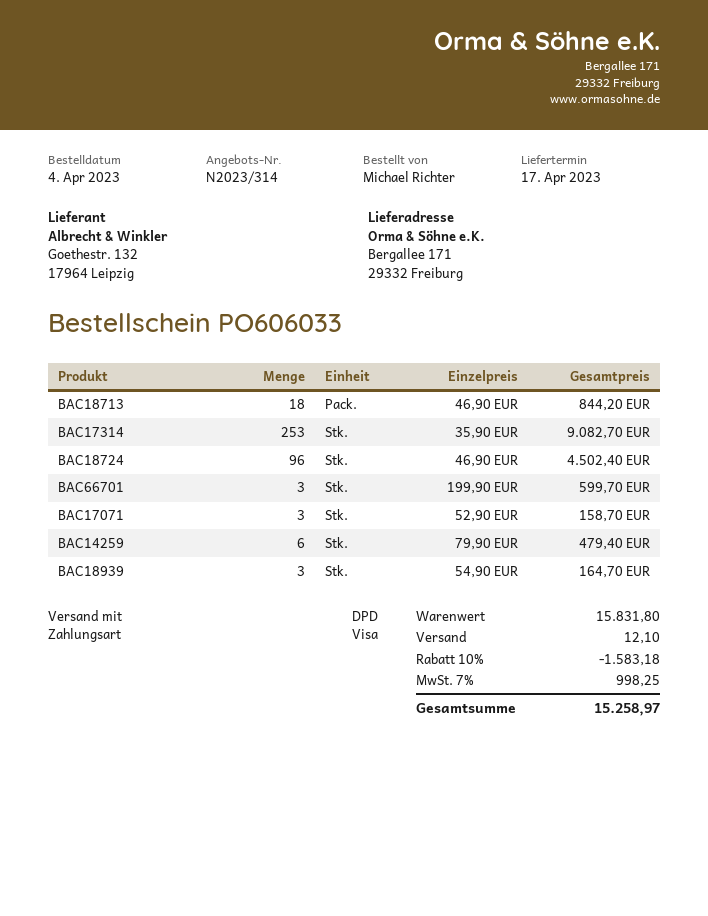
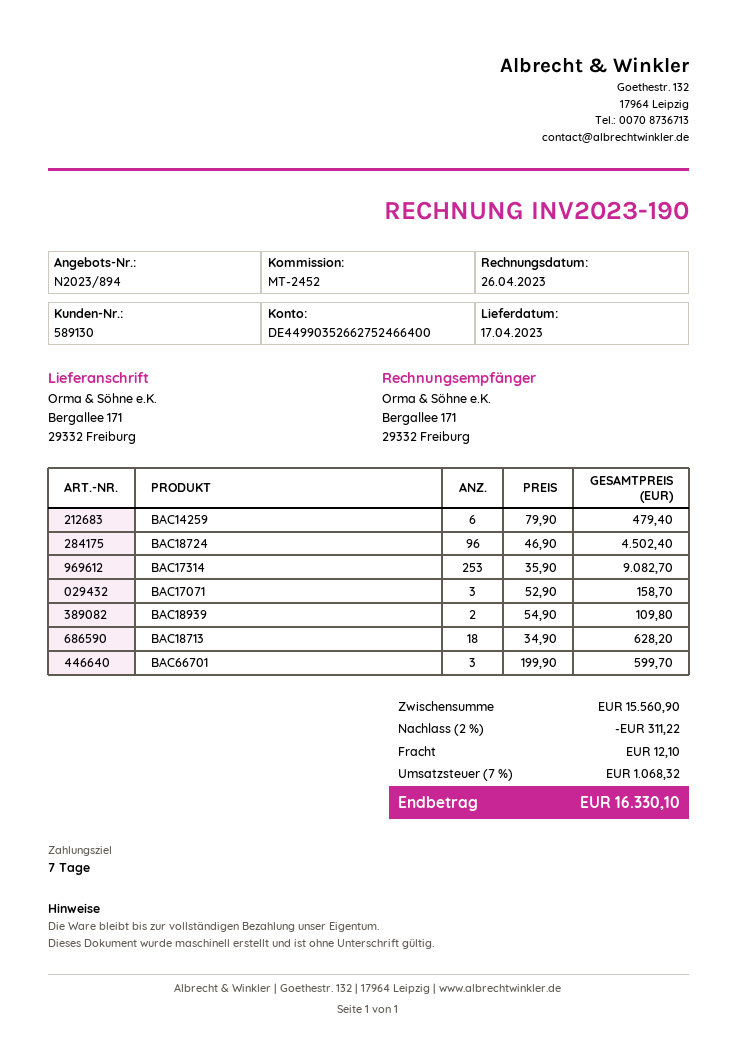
quote number: N2023/314 -> N2023/894
BAC18713: 18 x 46.90 = 844.20 -> 18 x 34.90 = 628.20
BAC18939: 3 x 54.90 = 164.70 -> 2 x 54.90 = 109.80
subtotal: 15831.80 -> 15560.90
discount: 10% = 1583.18 -> 2% = 311.22
tax: 7% = 998.25 -> 7% = 1068.32
total: 15258.97 -> 16330.10

